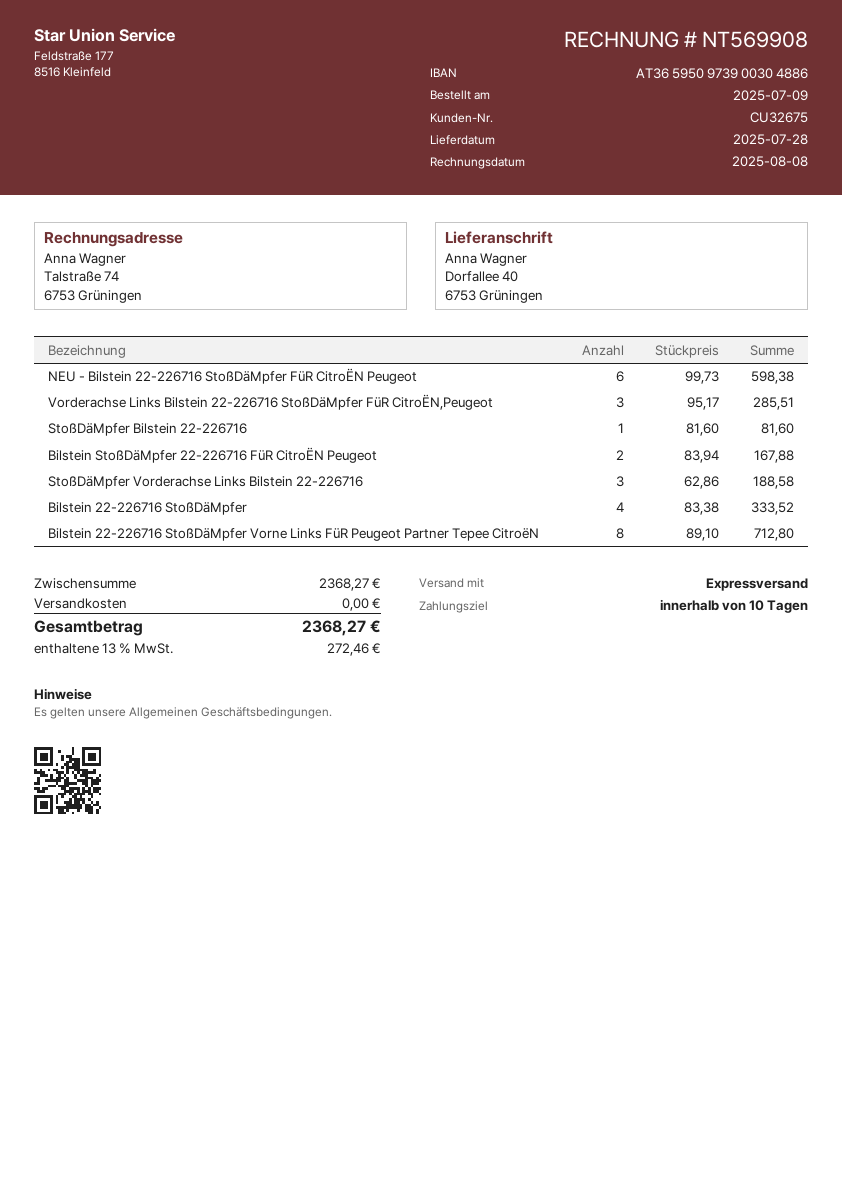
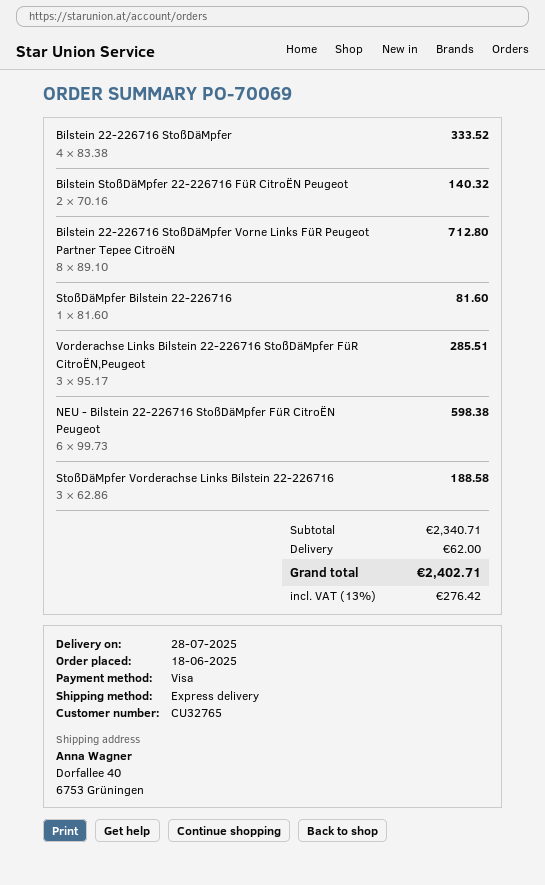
order date: 2025-07-09 -> 2025-06-18
customer number: CU32675 -> CU32765
Bilstein StoßDäMpfer 22-226716 FüR CitroËN Peugeot: 2 x 83.94 = 167.88 -> 2 x 70.16 = 140.32
subtotal: 2368.27 -> 2340.71
shipping: 0.00 -> 62.00
tax: 13% = 272.46 -> 13% = 276.42
total: 2368.27 -> 2402.71

